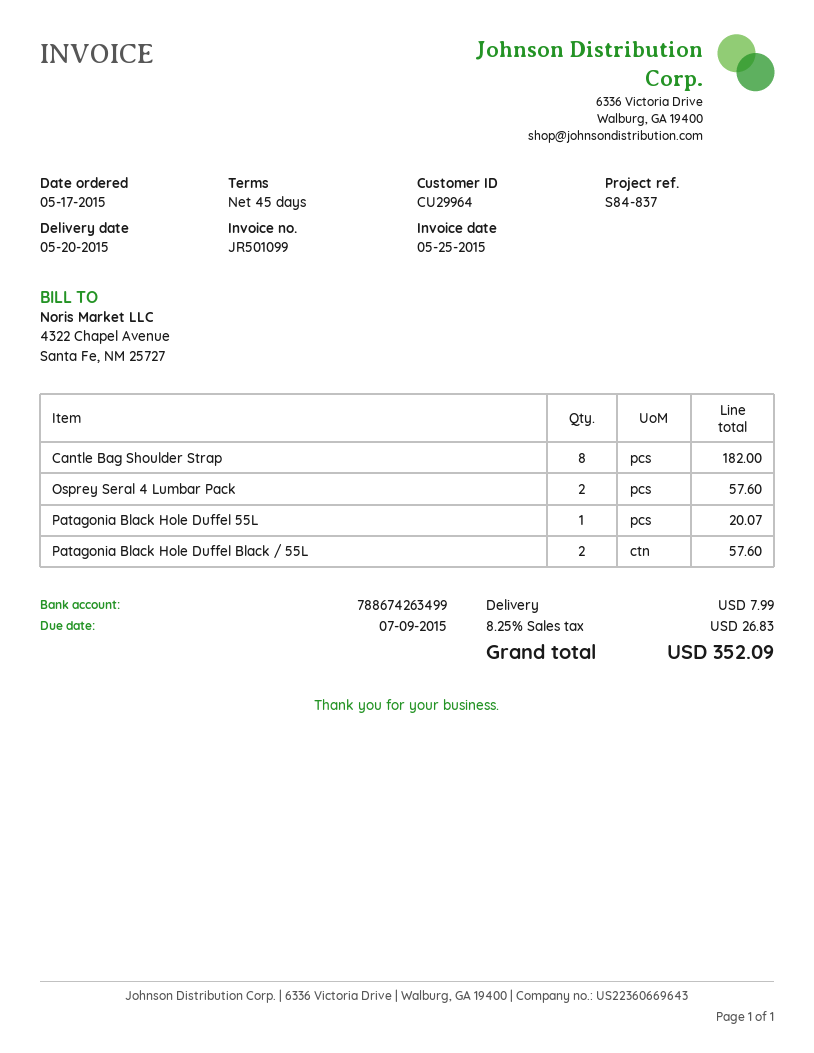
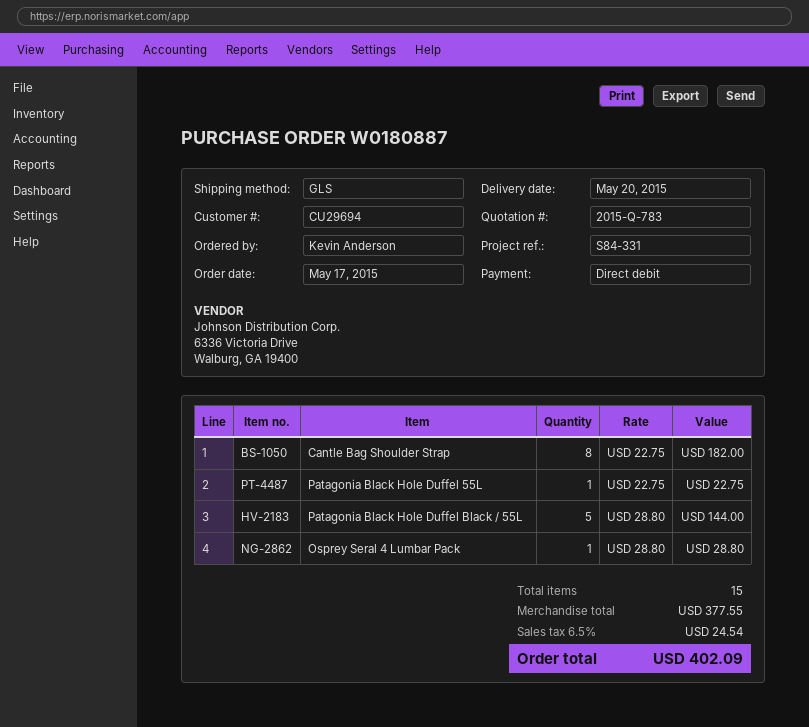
customer number: CU29964 -> CU29694
reference: S84-837 -> S84-331
Osprey Seral 4 Lumbar Pack: 2 for 57.60 -> 1 for 28.80
Patagonia Black Hole Duffel 55L: 1 for 20.07 -> 1 for 22.75
Patagonia Black Hole Duffel Black / 55L: 2 for 57.60 -> 5 for 144.00
shipping: 7.99 -> none
tax: 8.25% = 26.83 -> 6.5% = 24.54
total: 352.09 -> 402.09

